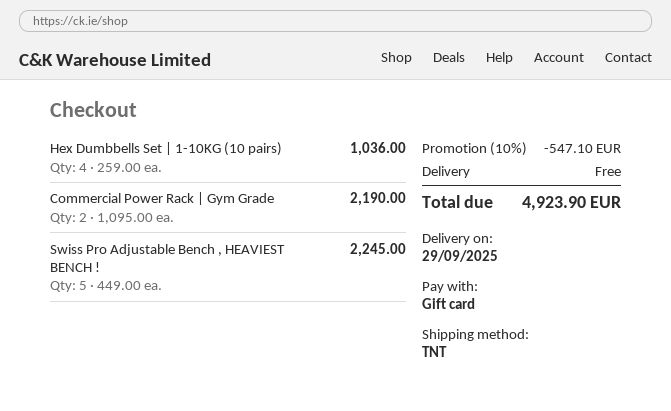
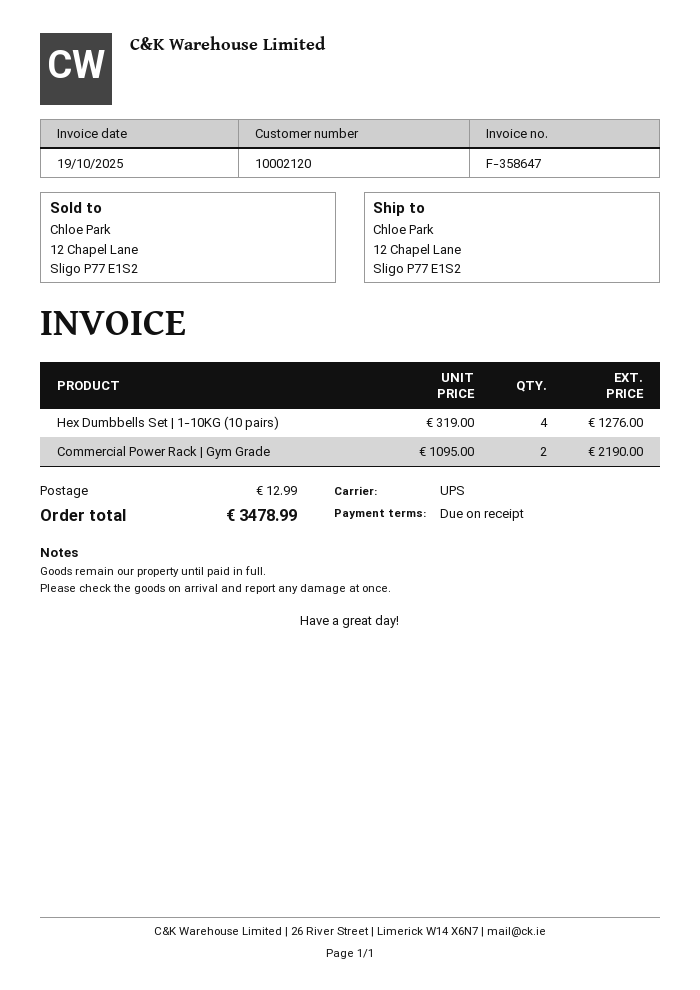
shipping method: TNT -> UPS
Hex Dumbbells Set | 1-10KG (10 pairs): 4 x 259.00 = 1036.00 -> 4 x 319.00 = 1276.00
Swiss Pro Adjustable Bench , HEAVIEST BENCH !: 5 x 449.00 = 2245.00 -> none
discount: 10% = 547.10 -> none
shipping: 0.00 -> 12.99
total: 4923.90 -> 3478.99

